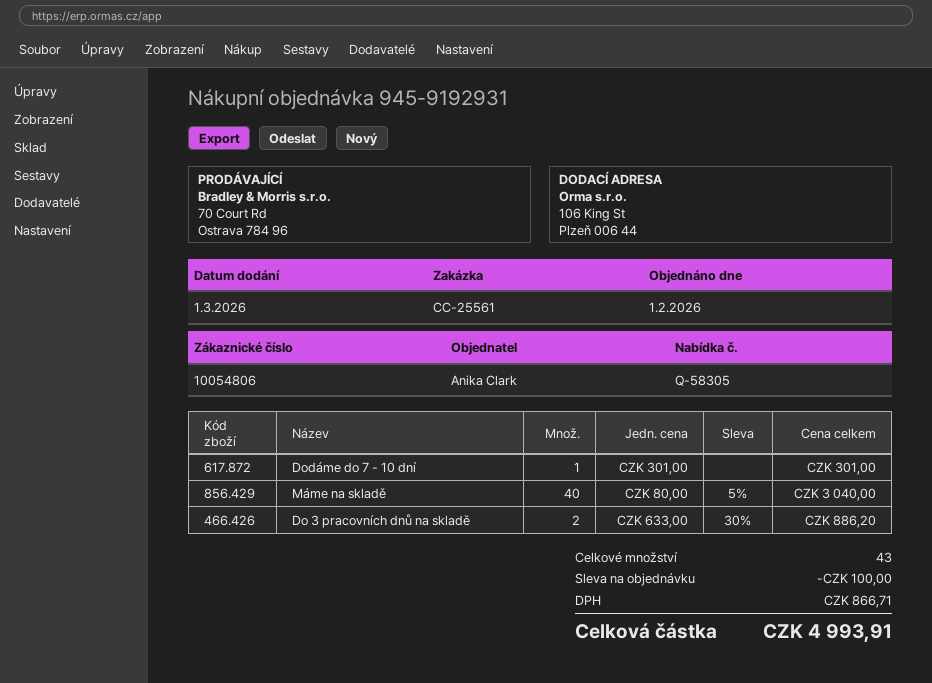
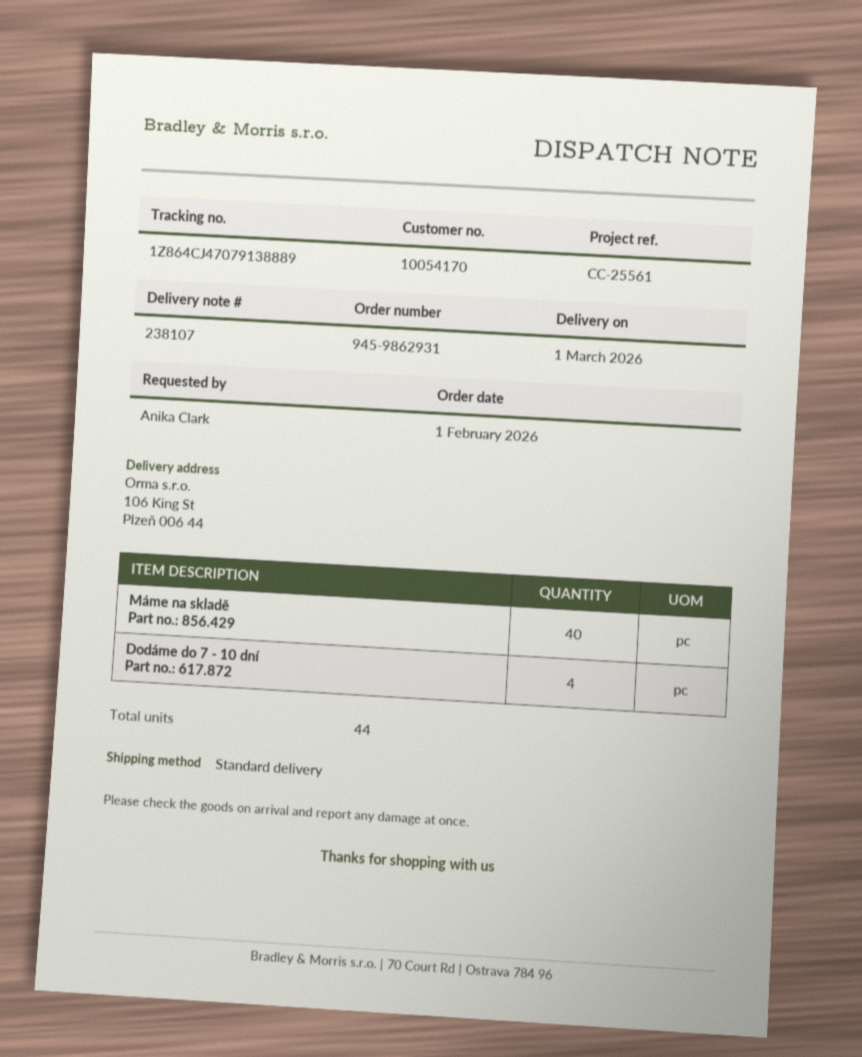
order number: 945-9192931 -> 945-9862931
customer number: 10054806 -> 10054170
Dodáme do 7 - 10 dní: 1 -> 4
Do 3 pracovních dnů na skladě: 2 -> none
total quantity: 43 -> 44

